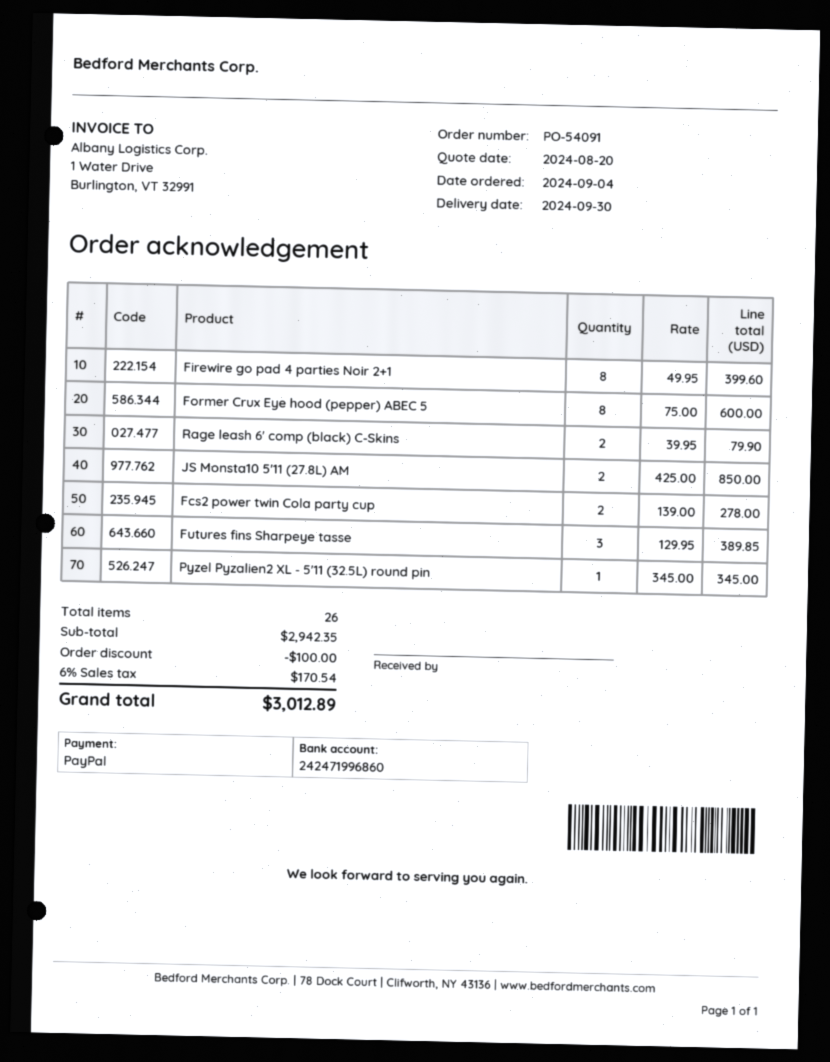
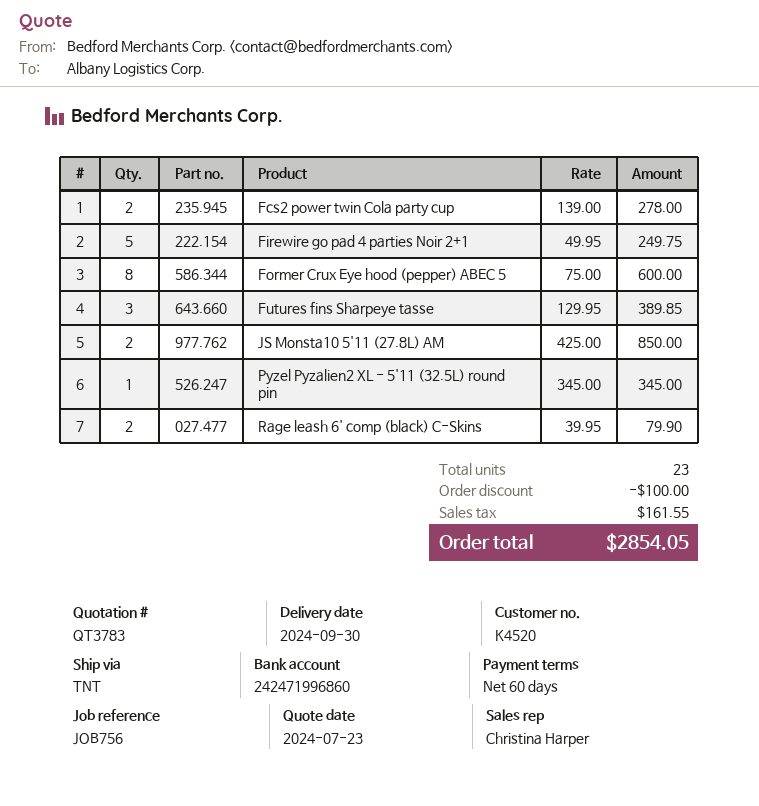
quote date: 2024-08-20 -> 2024-07-23
Firewire go pad 4 parties Noir 2+1: 8 x 49.95 = 399.60 -> 5 x 49.95 = 249.75
total quantity: 26 -> 23
tax: 170.54 -> 161.55
total: 3012.89 -> 2854.05

